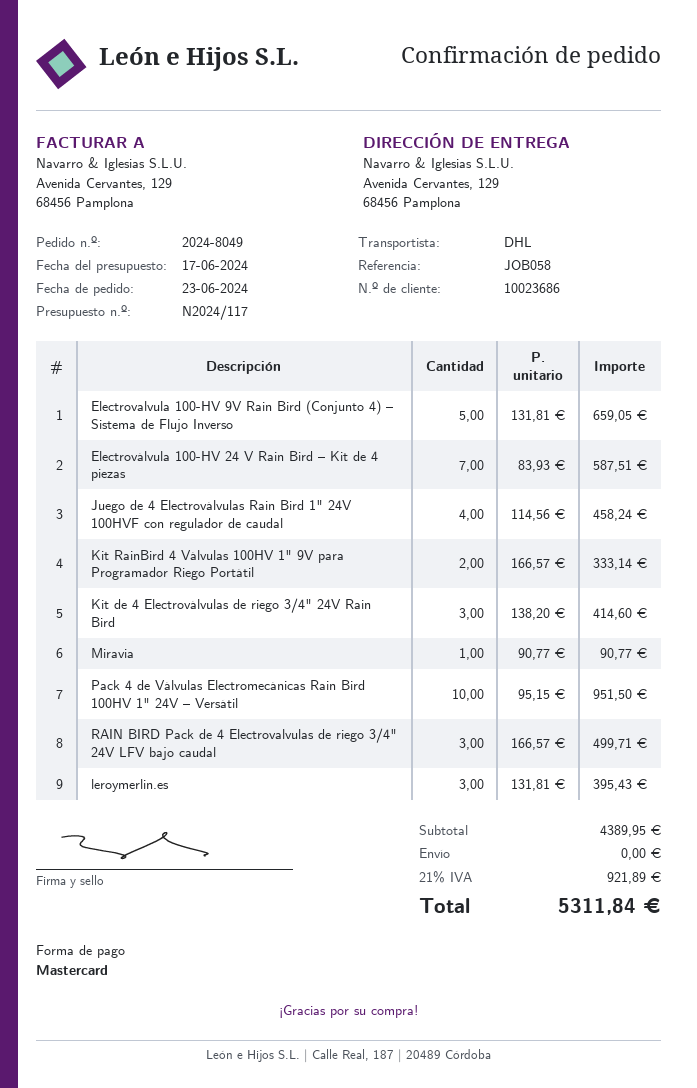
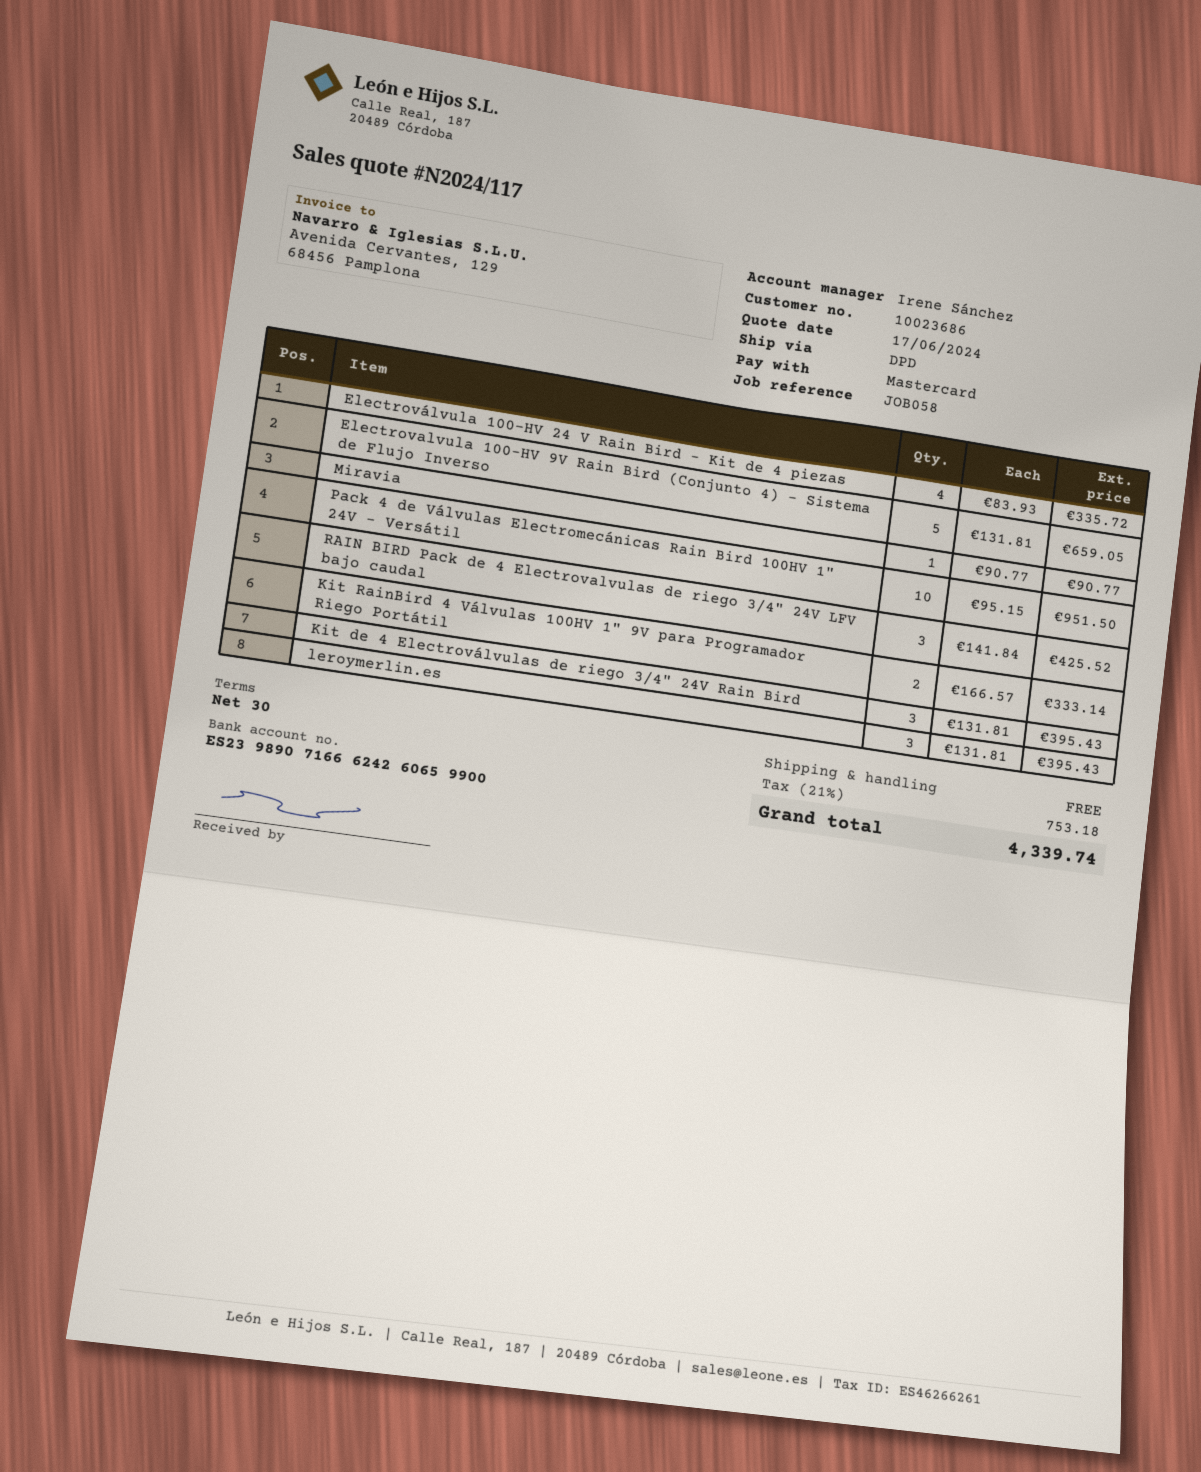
shipping method: DHL -> DPD
Electroválvula 100‑HV 24 V Rain Bird – Kit de 4 piezas: 7 x 83.93 = 587.51 -> 4 x 83.93 = 335.72
Juego de 4 Electroválvulas Rain Bird 1" 24V 100HVF con regulador de caudal: 4 x 114.56 = 458.24 -> none
Kit de 4 Electroválvulas de riego 3/4" 24V Rain Bird: 3 x 138.20 = 414.60 -> 3 x 131.81 = 395.43
RAIN BIRD Pack de 4 Electrovalvulas de riego 3/4" 24V LFV bajo caudal: 3 x 166.57 = 499.71 -> 3 x 141.84 = 425.52
tax: 21% = 921.89 -> 21% = 753.18
total: 5311.84 -> 4339.74

